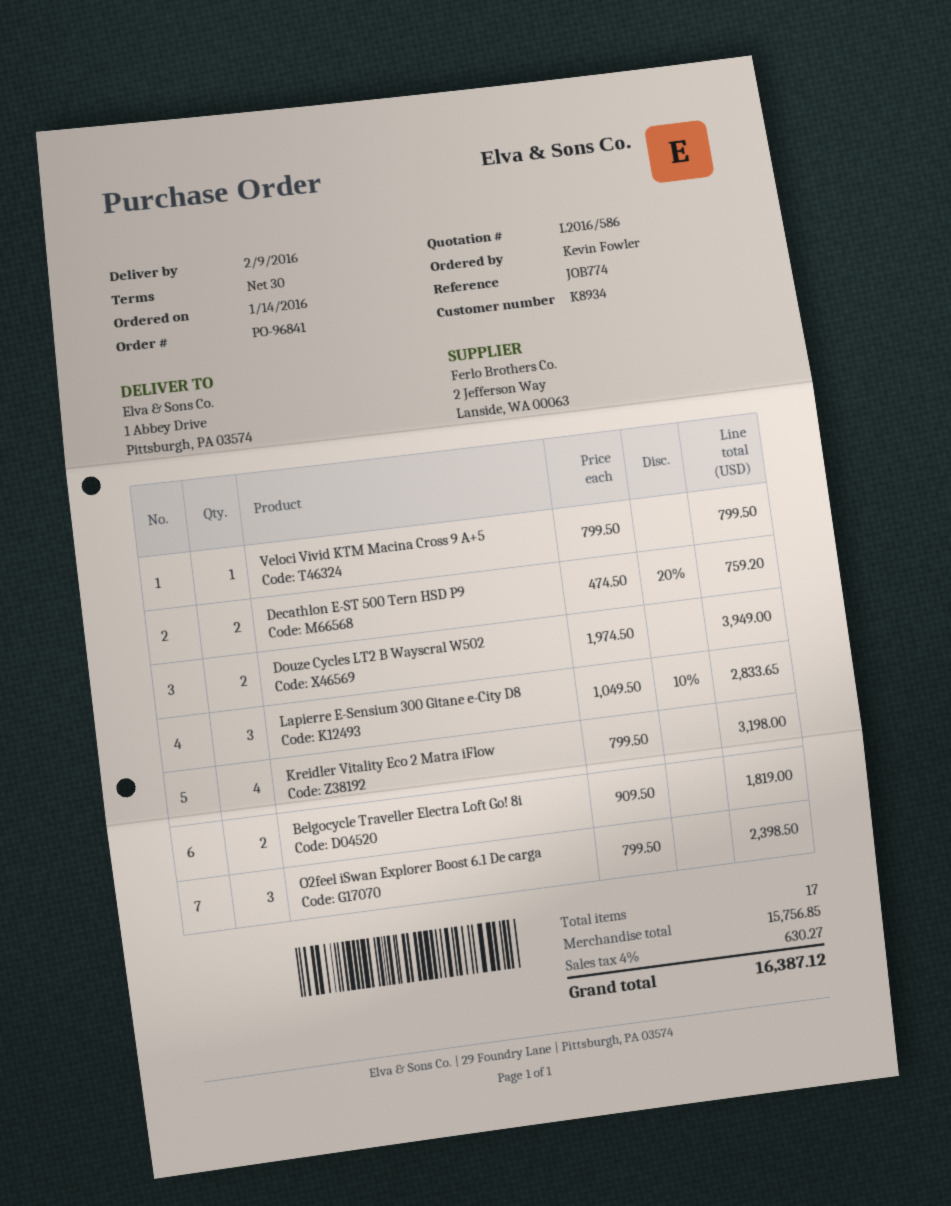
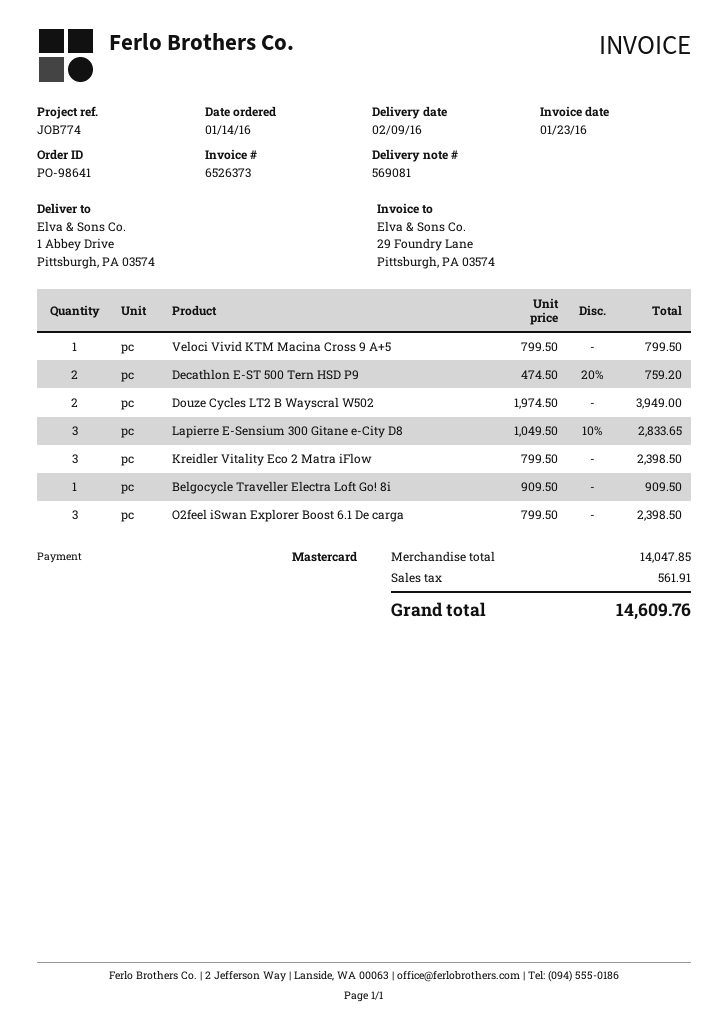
order number: PO-96841 -> PO-98641
Kreidler Vitality Eco 2 Matra iFlow: 4 x 799.50 = 3198.00 -> 3 x 799.50 = 2398.50
Belgocycle Traveller Electra Loft Go! 8i: 2 x 909.50 = 1819.00 -> 1 x 909.50 = 909.50
subtotal: 15756.85 -> 14047.85
tax: 630.27 -> 561.91
total: 16387.12 -> 14609.76

